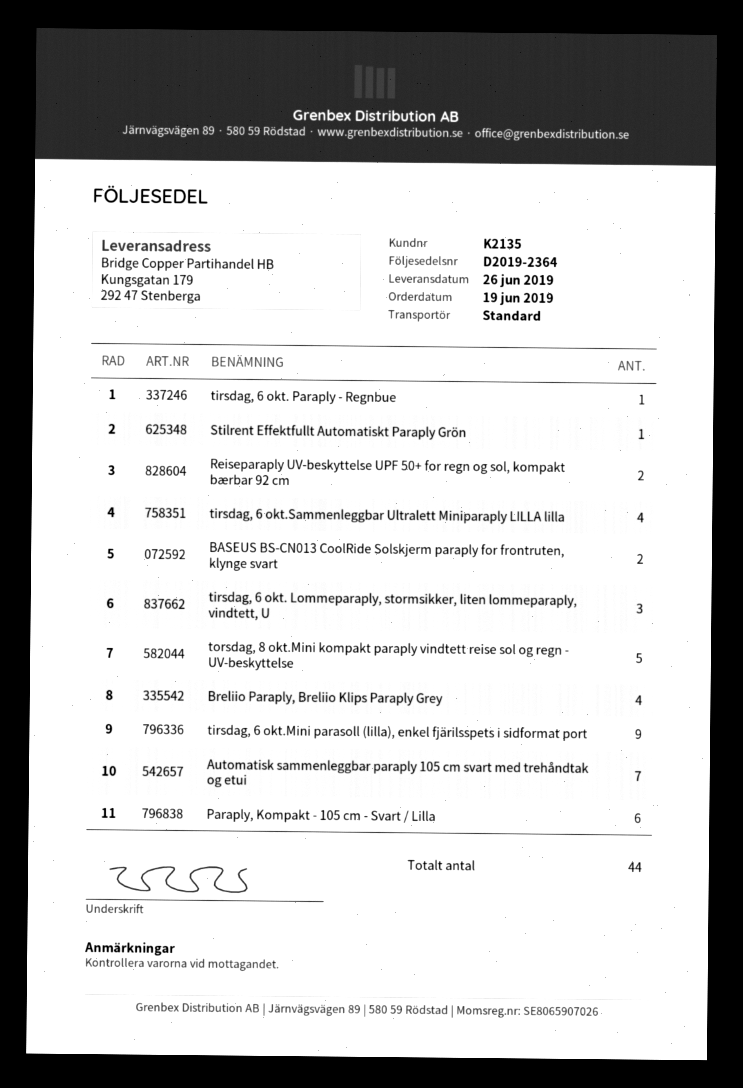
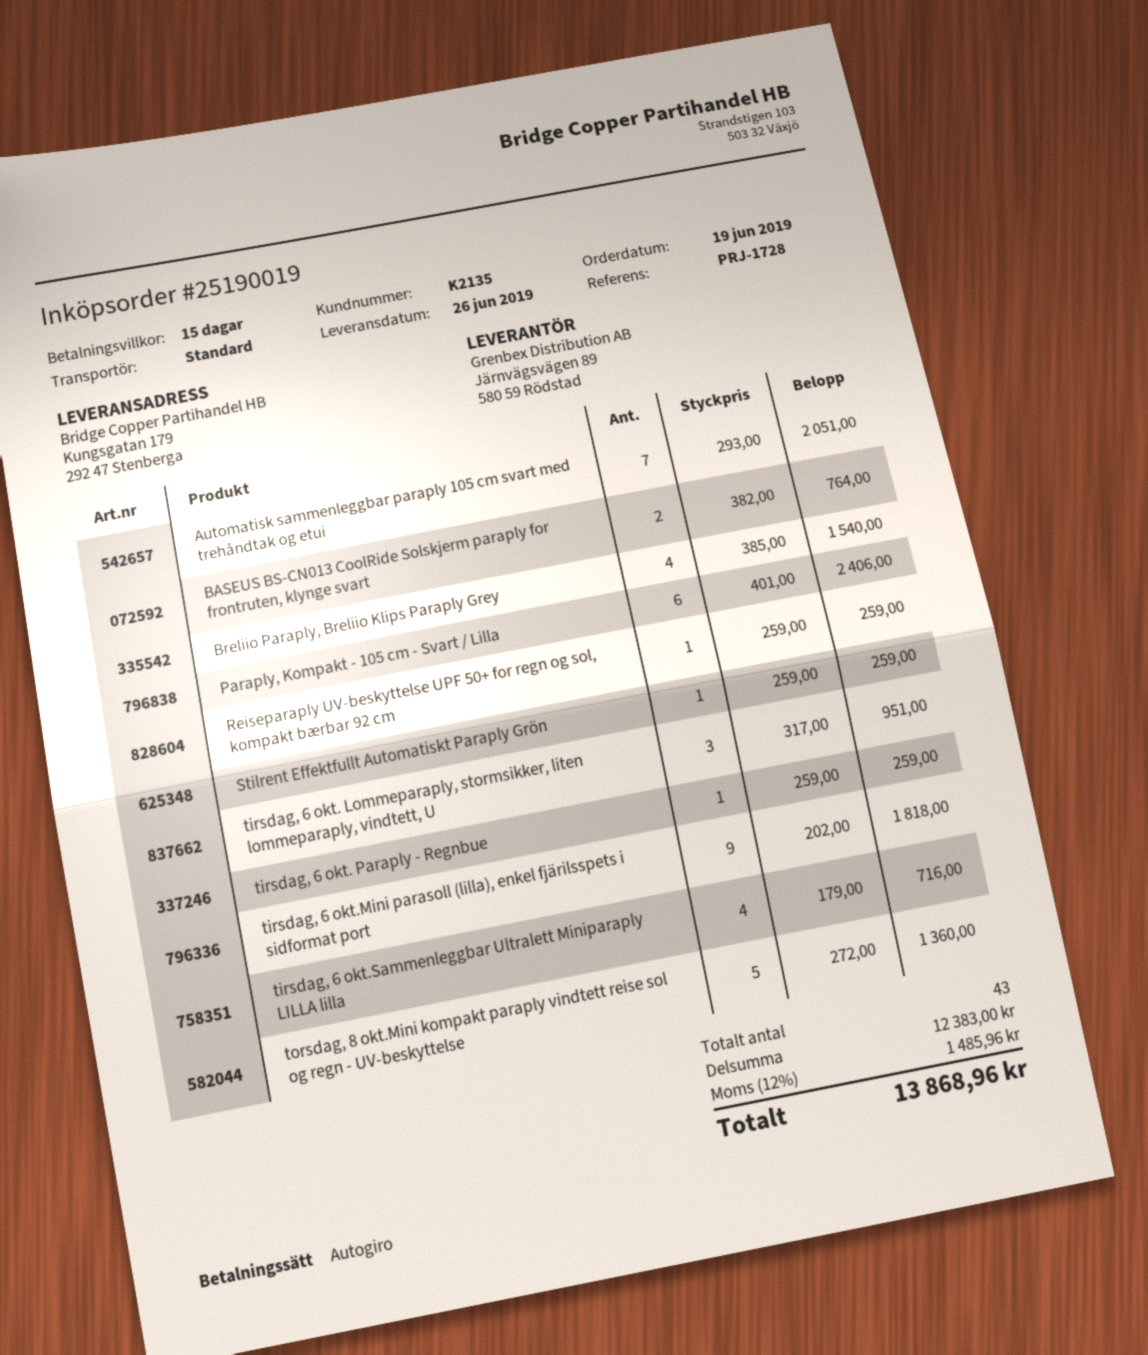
Reiseparaply UV-beskyttelse UPF 50+ for regn og sol, kompakt bærbar 92 cm: 2 -> 1
total quantity: 44 -> 43

